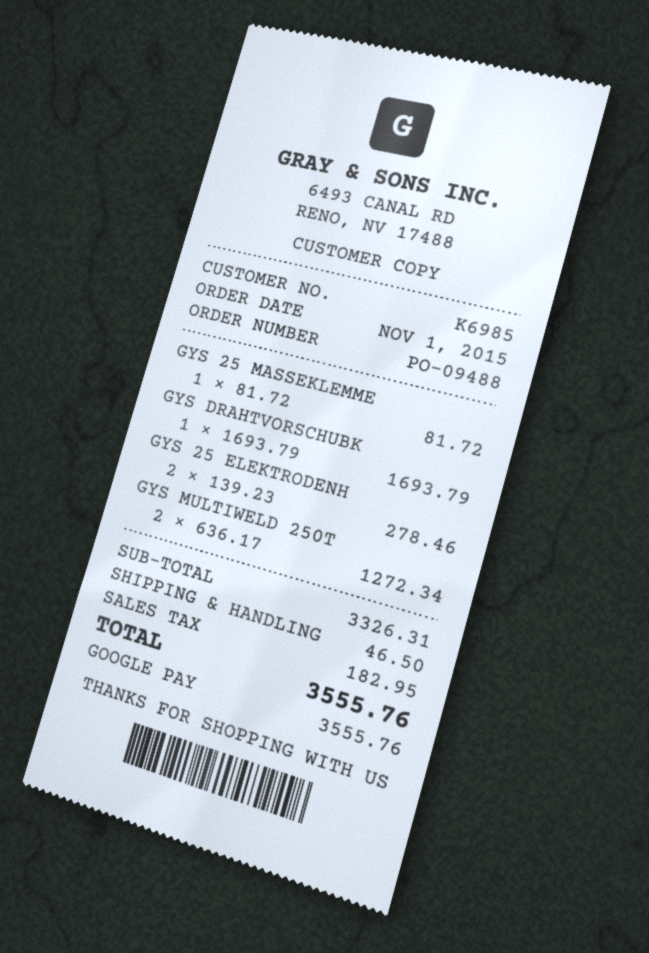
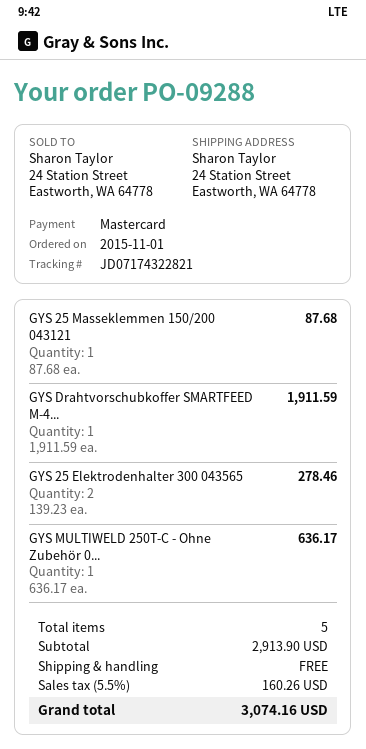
order number: PO-09488 -> PO-09288
payment method: Google Pay -> Mastercard
GYS 25 MASSEKLEMME: 1 x 81.72 = 81.72 -> 1 x 87.68 = 87.68
GYS DRAHTVORSCHUBK: 1 x 1693.79 = 1693.79 -> 1 x 1911.59 = 1911.59
GYS MULTIWELD 250T: 2 x 636.17 = 1272.34 -> 1 x 636.17 = 636.17
subtotal: 3326.31 -> 2913.90
shipping: 46.50 -> 0.00
tax: 182.95 -> 160.26
total: 3555.76 -> 3074.16

